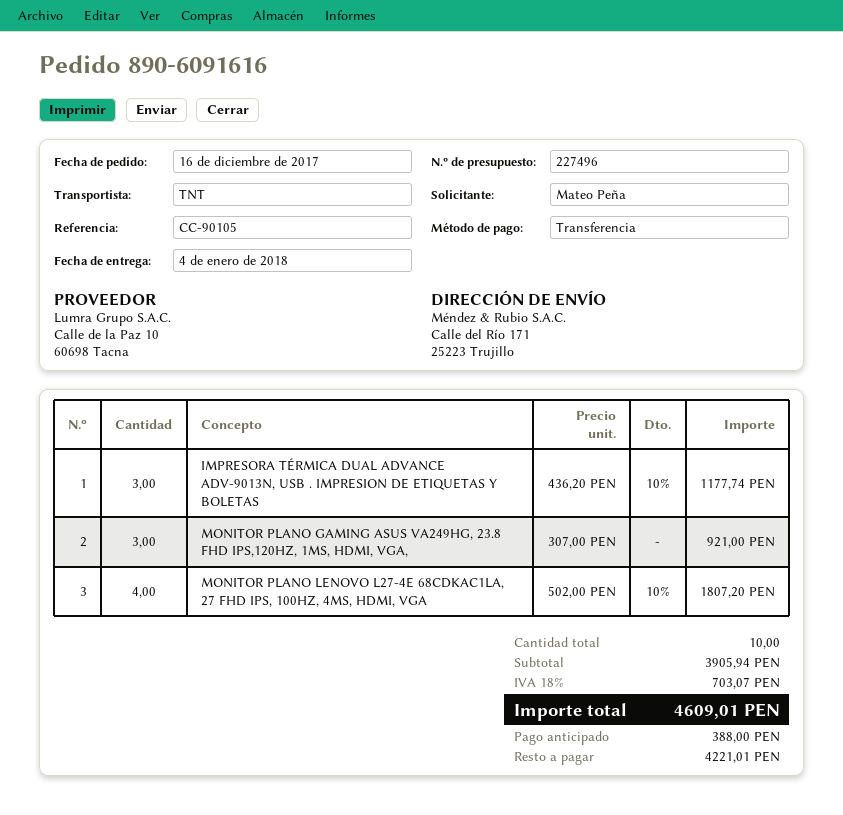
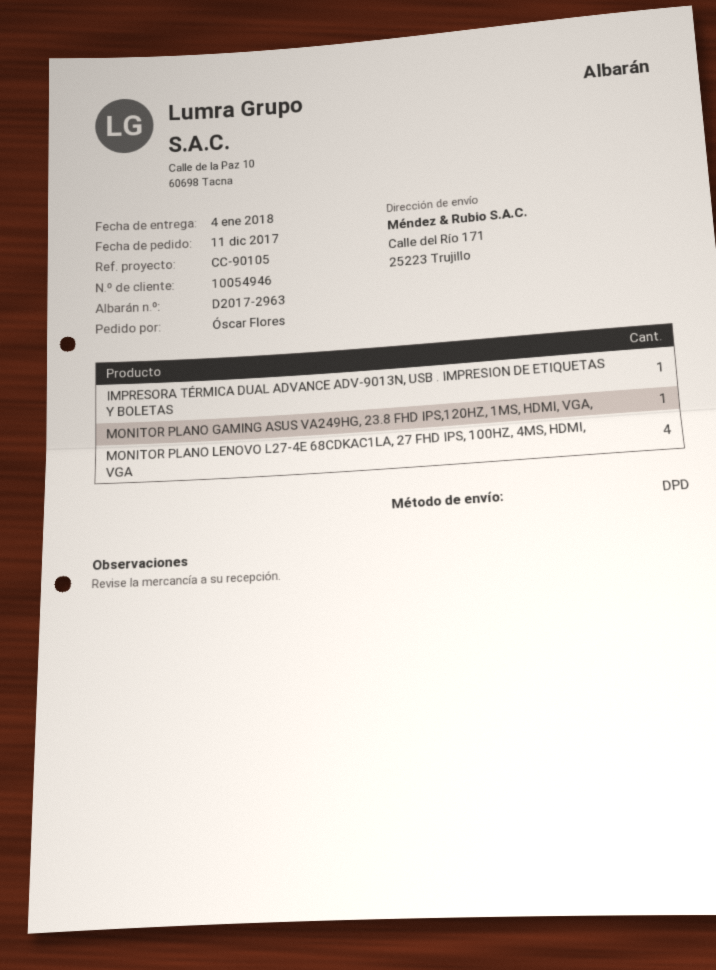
order date: 2017-12-16 -> 2017-12-11
ordered by: Mateo Peña -> Óscar Flores
shipping method: TNT -> DPD
IMPRESORA TÉRMICA DUAL ADVANCE ADV-9013N, USB . IMPRESION DE ETIQUETAS Y BOLETAS: 3 -> 1
MONITOR PLANO GAMING ASUS VA249HG, 23.8 FHD IPS,120HZ, 1MS, HDMI, VGA,: 3 -> 1

